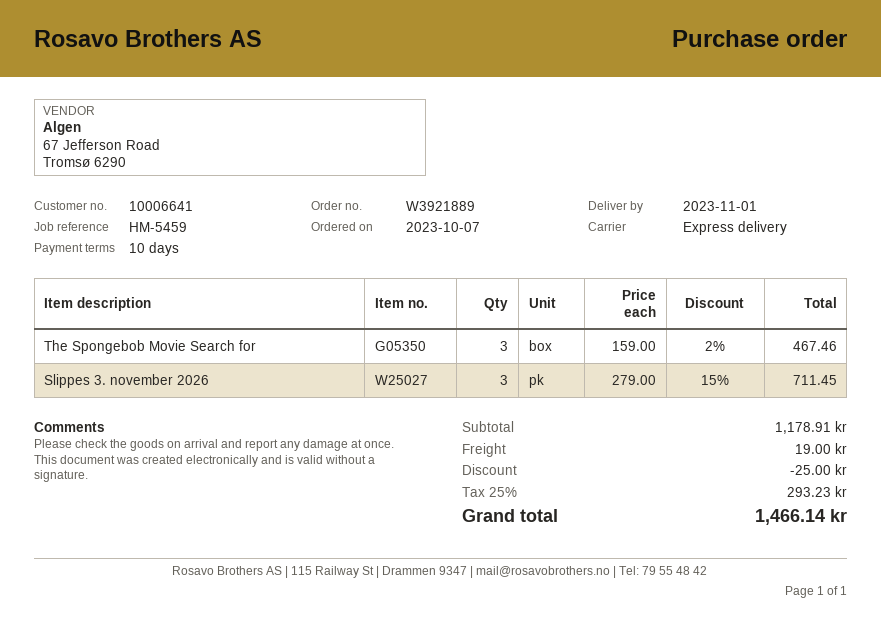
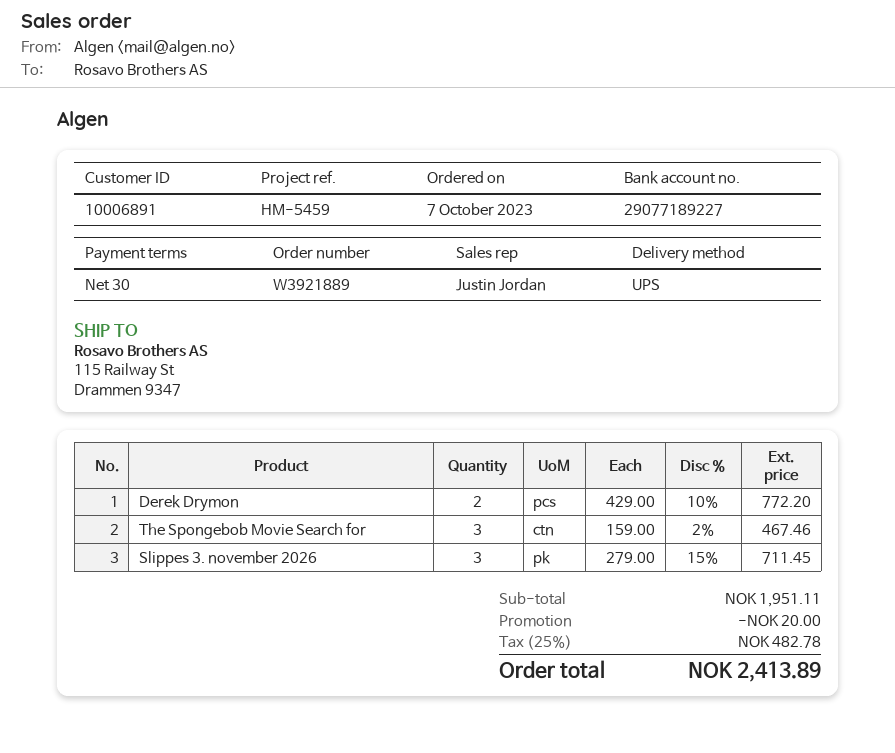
payment terms: 10 days -> 30 days
customer number: 10006641 -> 10006891
shipping method: express -> UPS
Derek Drymon: none -> 2 x 429.00 - 10% = 772.20
subtotal: 1178.91 -> 1951.11
discount: 25.00 -> 20.00
shipping: 19.00 -> none
tax: 25% = 293.23 -> 25% = 482.78
total: 1466.14 -> 2413.89

